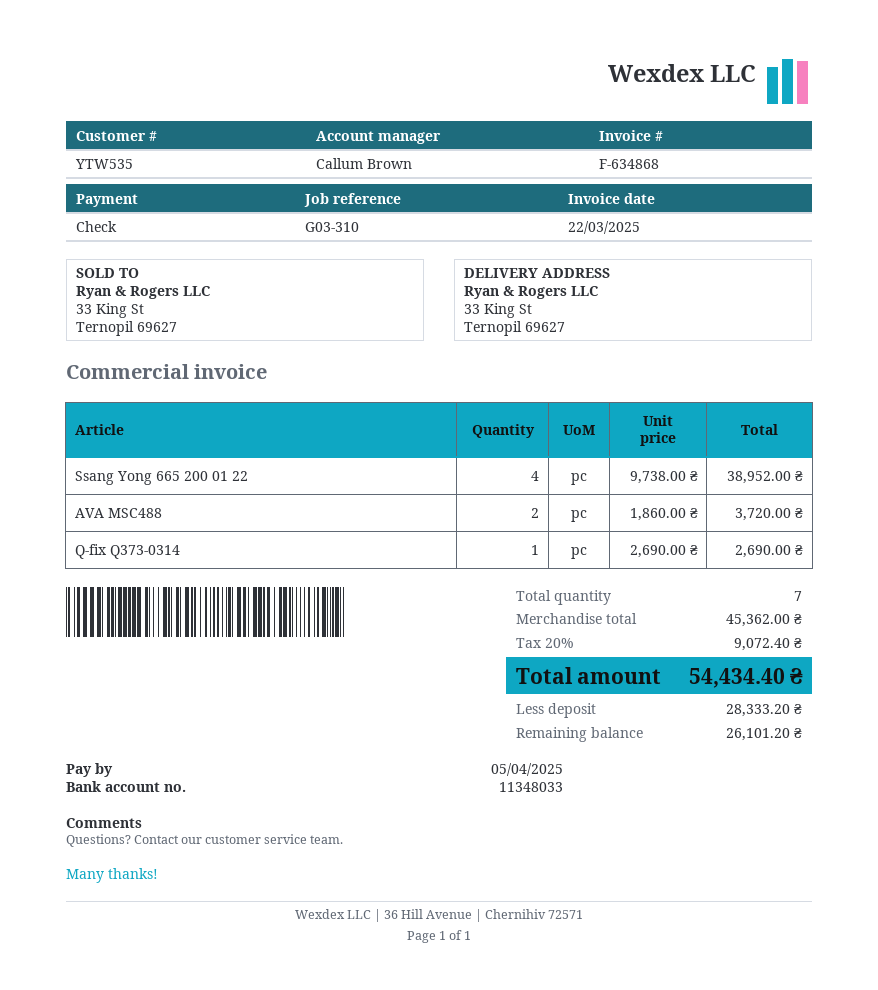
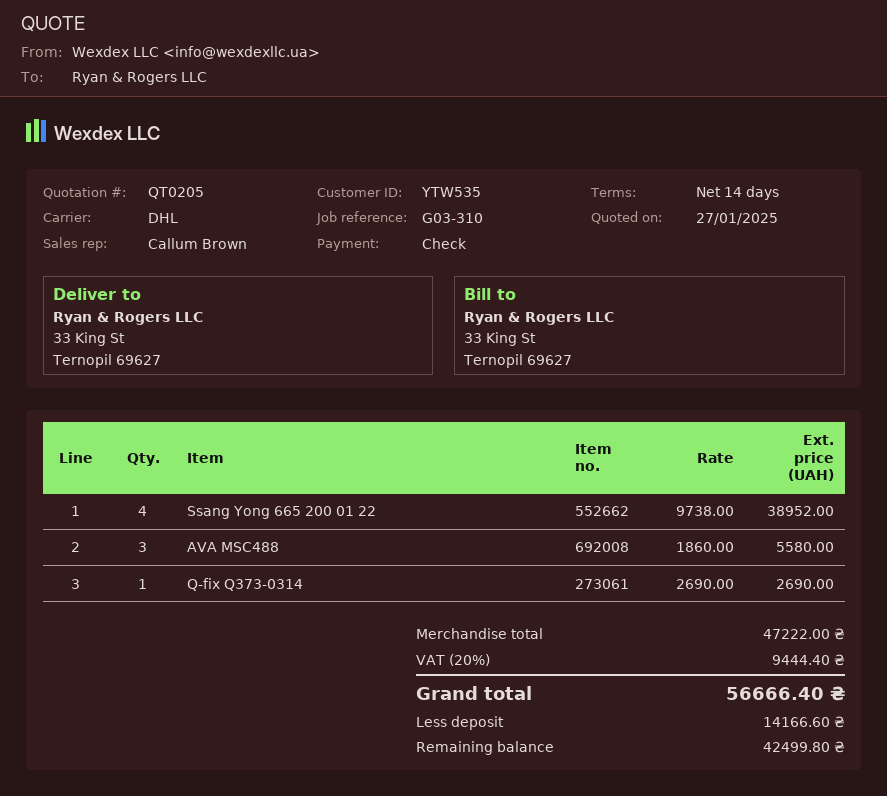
AVA MSC488: 2 x 1860.00 = 3720.00 -> 3 x 1860.00 = 5580.00
subtotal: 45362.00 -> 47222.00
tax: 20% = 9072.40 -> 20% = 9444.40
total: 54434.40 -> 56666.40
deposit: 28333.20 -> 14166.60
balance: 26101.20 -> 42499.80

